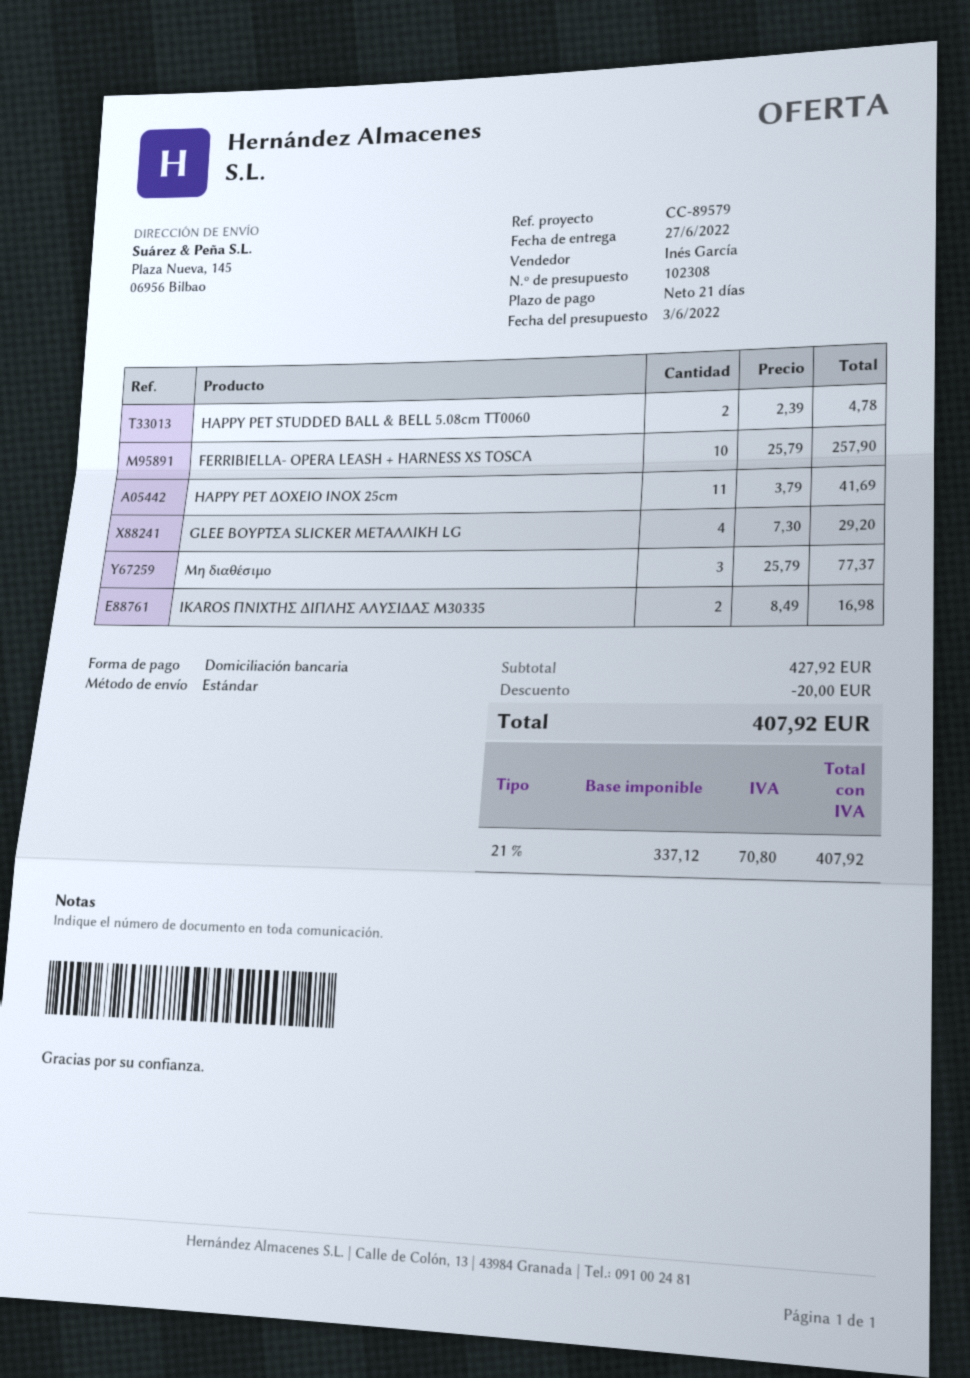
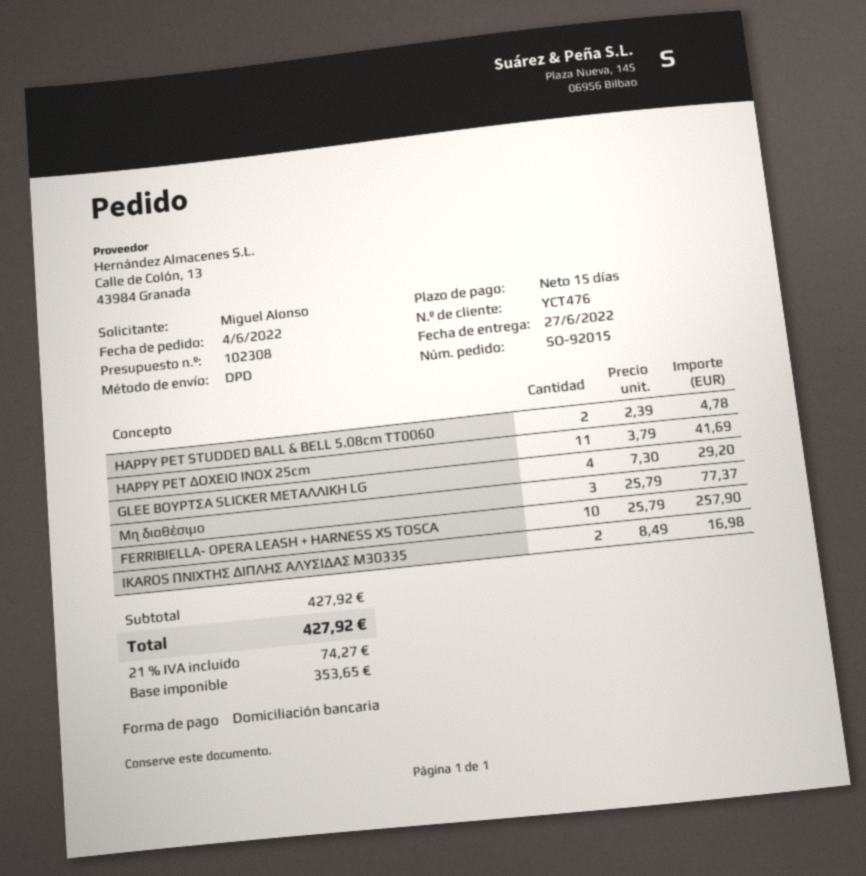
payment terms: 21 days -> 15 days
shipping method: standard -> DPD
discount: 20.00 -> none
net: 337.12 -> 353.65
tax: 21% = 70.80 -> 21% = 74.27
total: 407.92 -> 427.92

